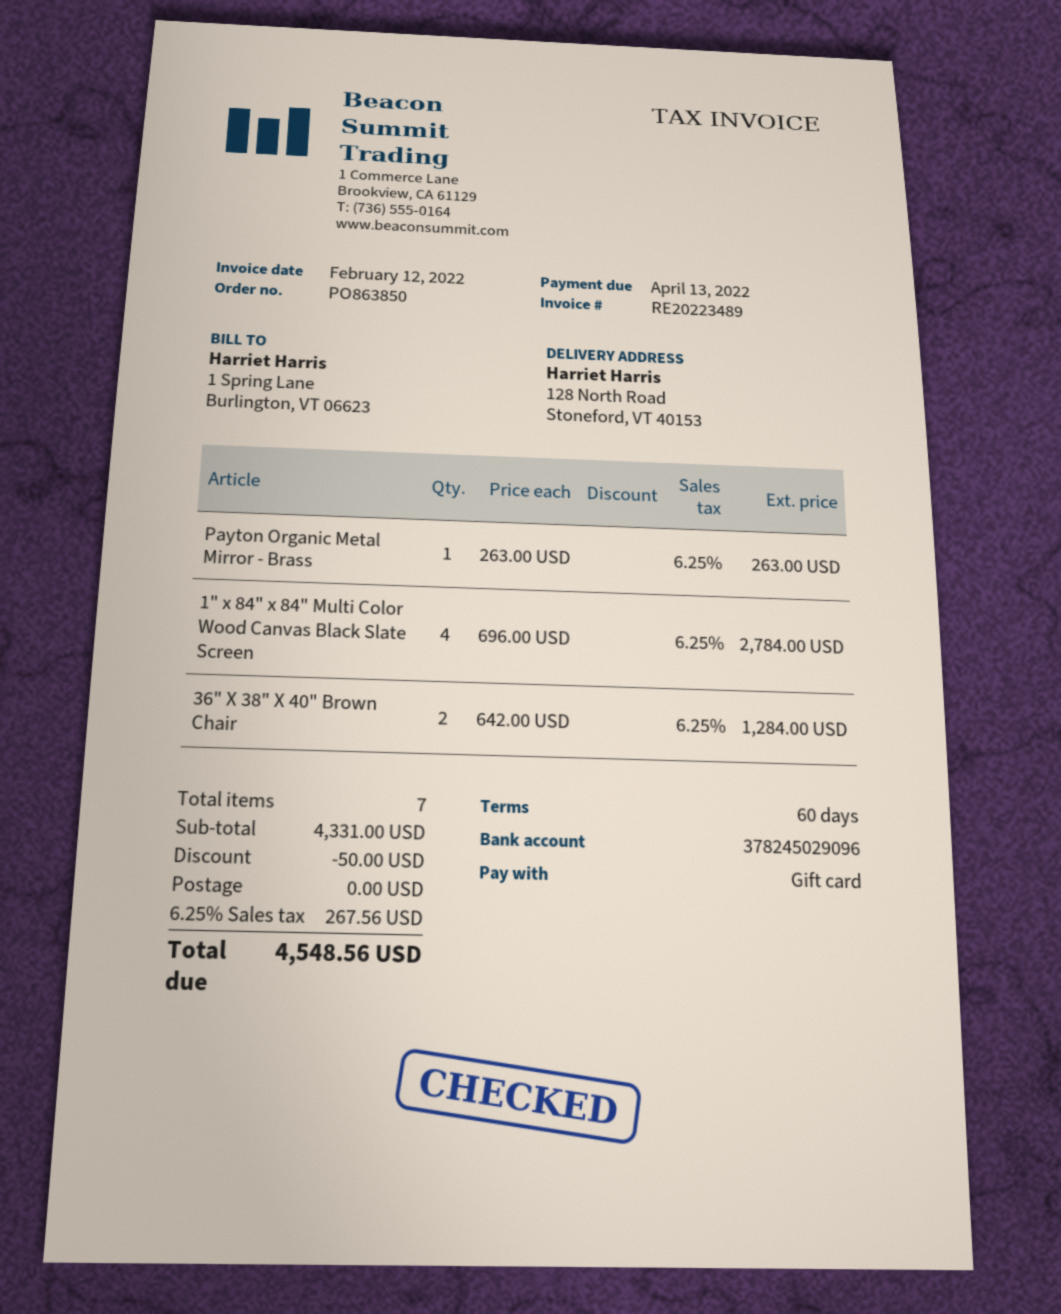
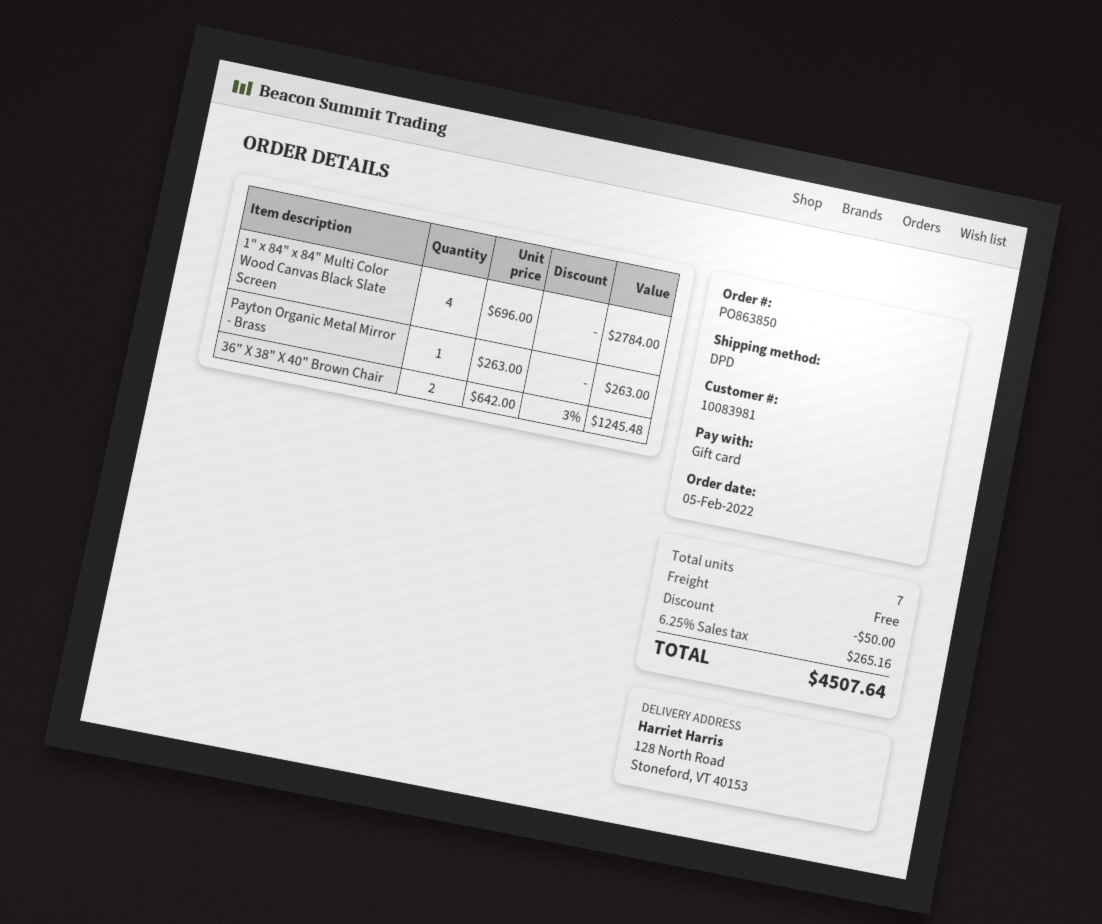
36" X 38" X 40" Brown Chair: 2 x 642.00 = 1284.00 -> 2 x 642.00 - 3% = 1245.48
tax: 6.25% = 267.56 -> 6.25% = 265.16
total: 4548.56 -> 4507.64

